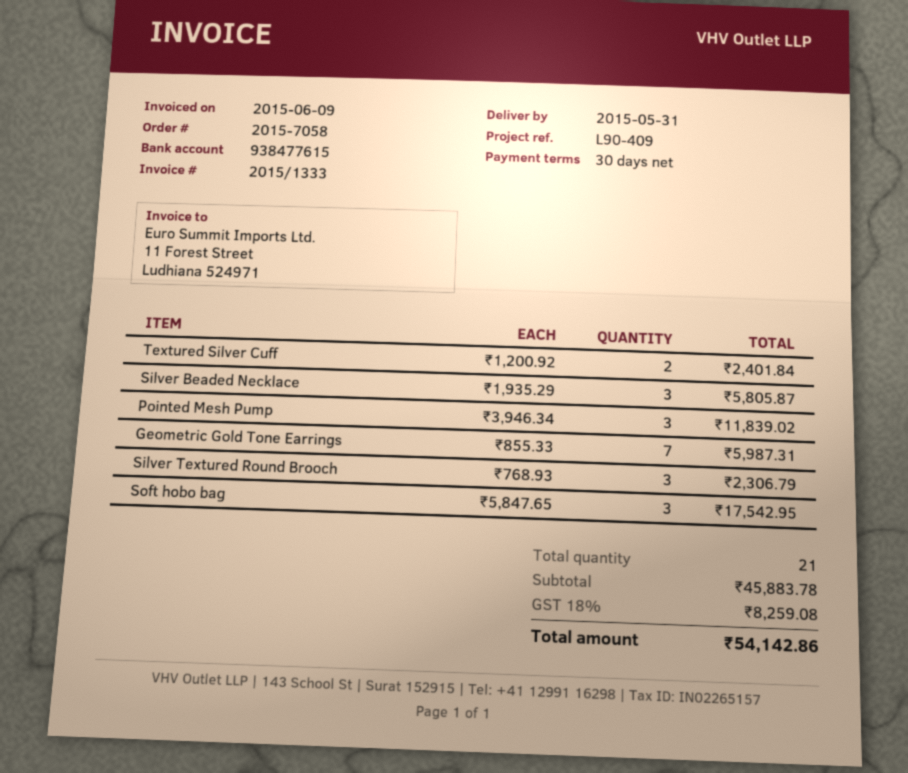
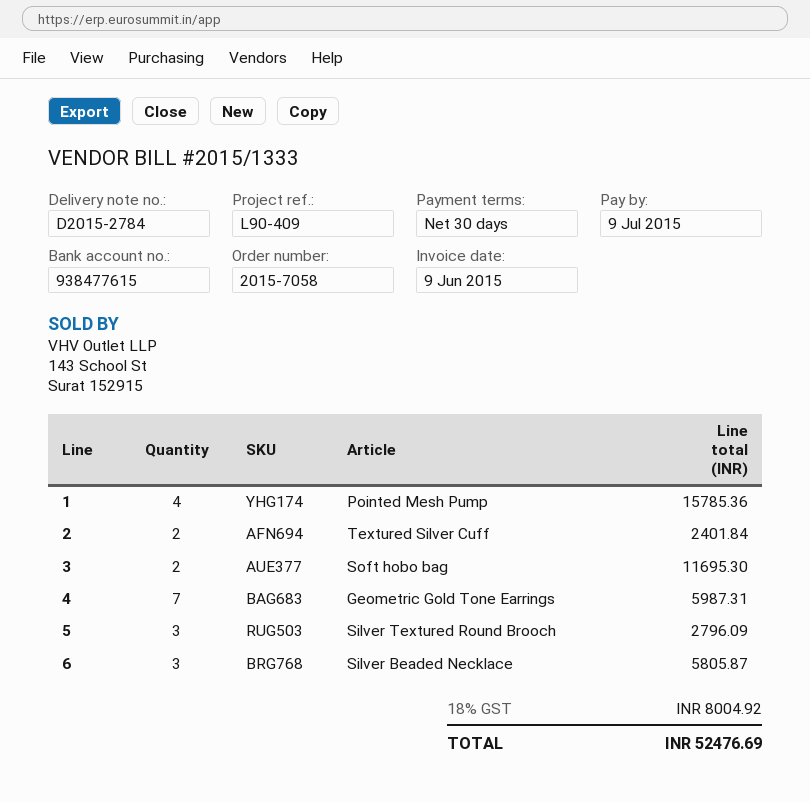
Pointed Mesh Pump: 3 for 11839.02 -> 4 for 15785.36
Silver Textured Round Brooch: 3 for 2306.79 -> 3 for 2796.09
Soft hobo bag: 3 for 17542.95 -> 2 for 11695.30
tax: 18% = 8259.08 -> 18% = 8004.92
total: 54142.86 -> 52476.69

